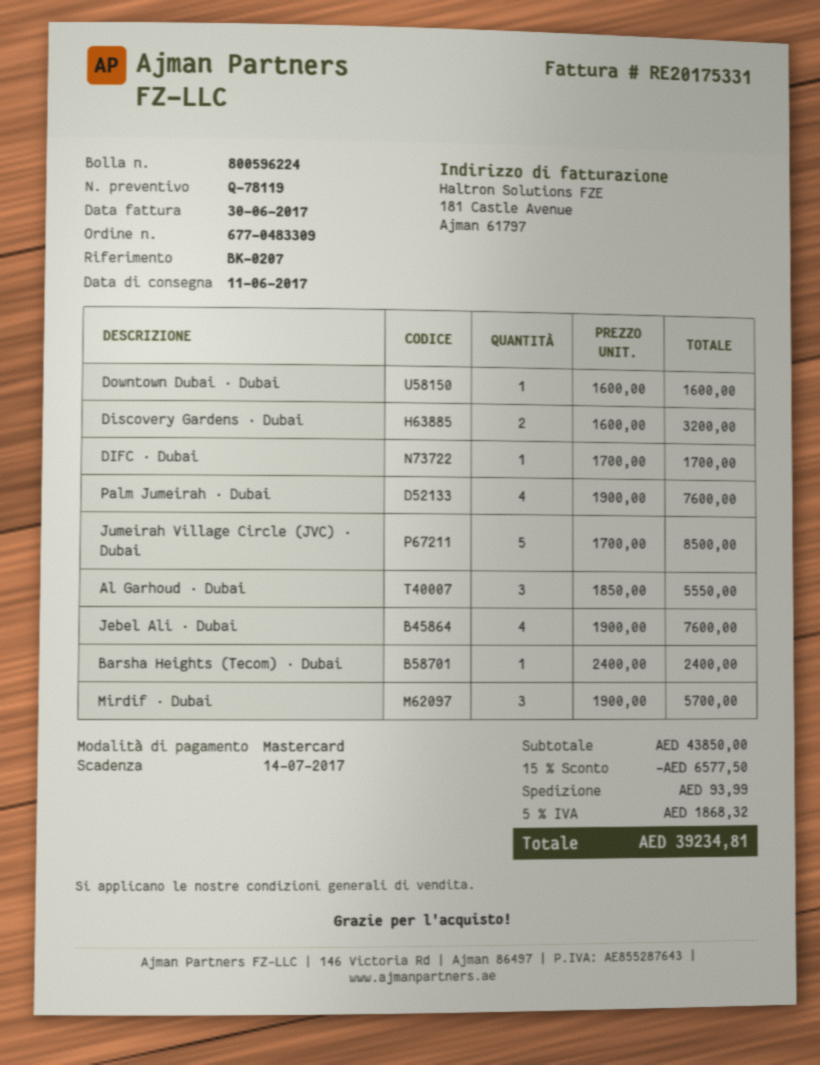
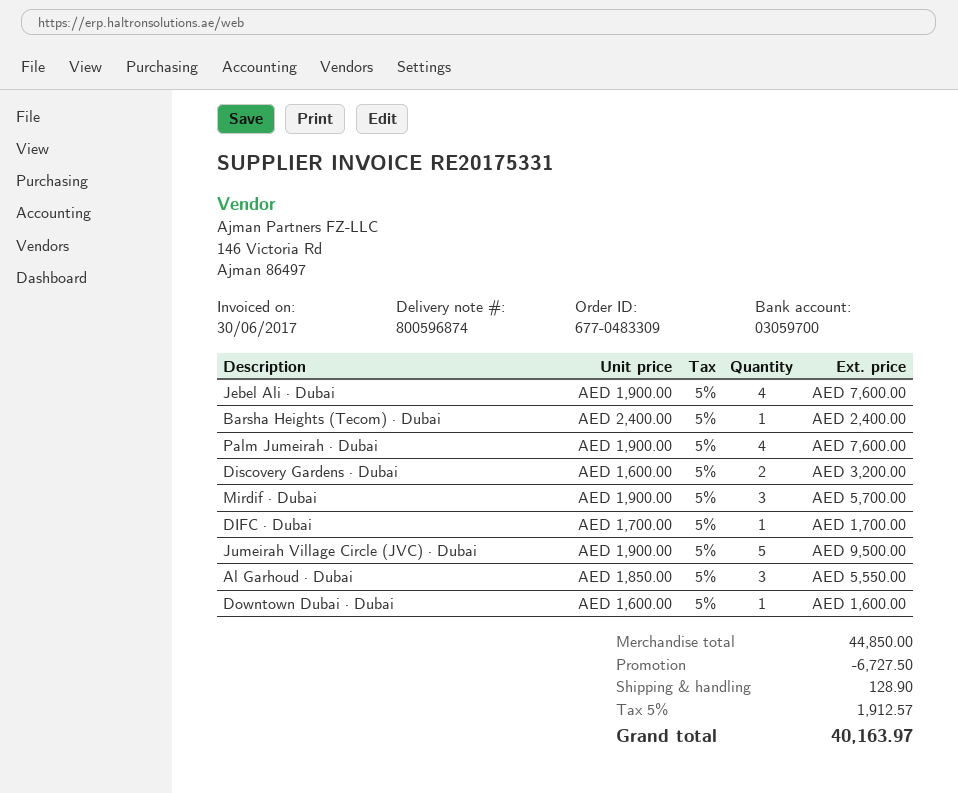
delivery note number: 800596224 -> 800596874
Jumeirah Village Circle (JVC) · Dubai: 5 x 1700.00 = 8500.00 -> 5 x 1900.00 = 9500.00
subtotal: 43850.00 -> 44850.00
discount: 6577.50 -> 6727.50
shipping: 93.99 -> 128.90
tax: 5% = 1868.32 -> 5% = 1912.57
total: 39234.81 -> 40163.97

